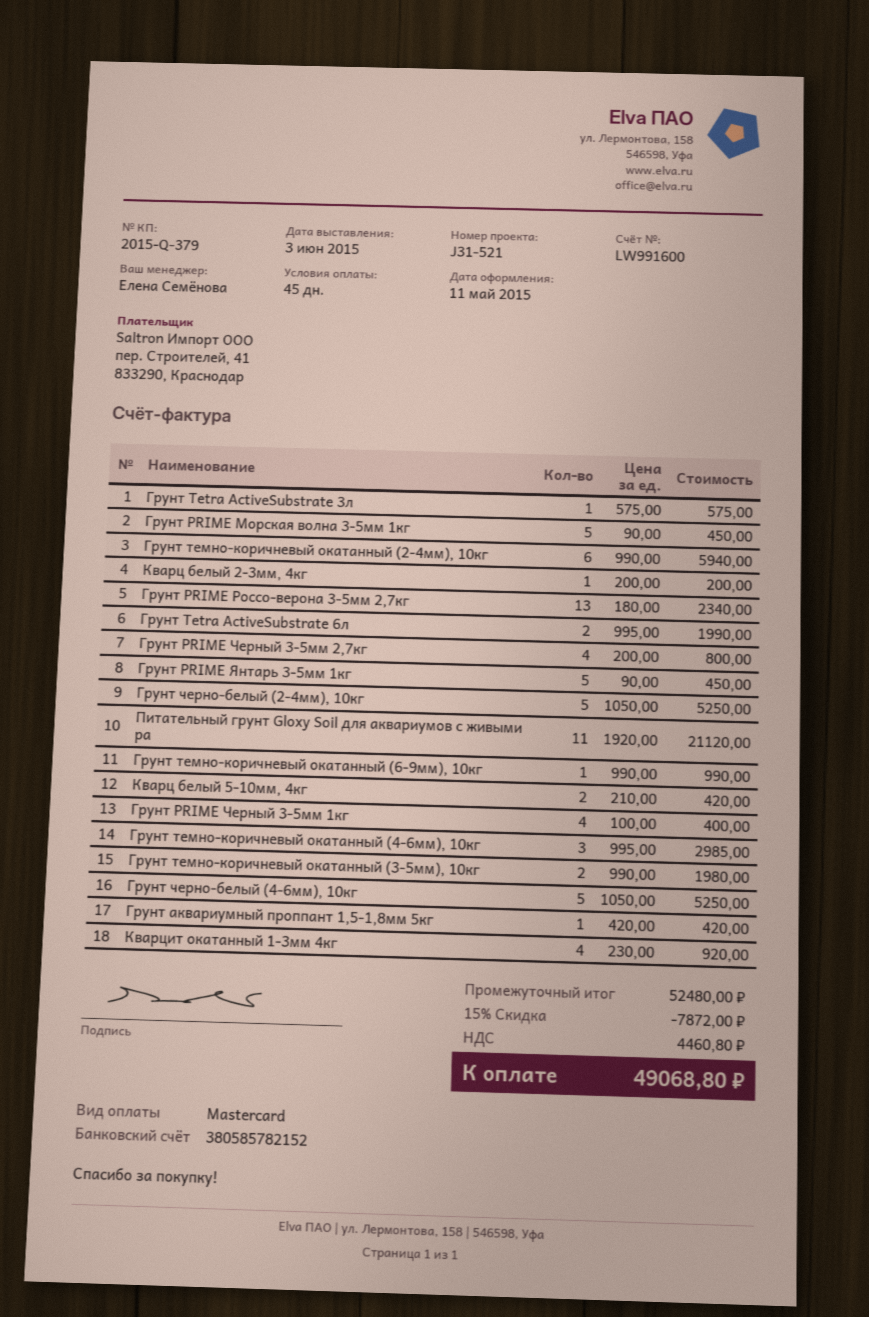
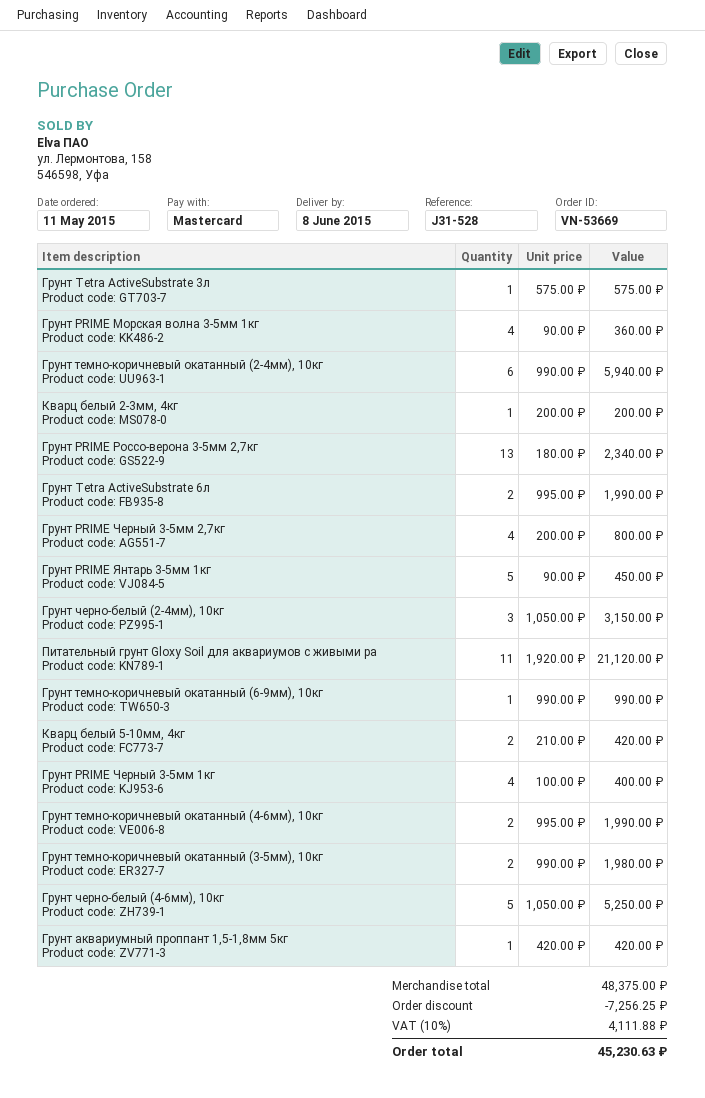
reference: J31-521 -> J31-528
Грунт PRIME Морская волна 3-5мм 1кг: 5 x 90.00 = 450.00 -> 4 x 90.00 = 360.00
Грунт черно-белый (2-4мм), 10кг: 5 x 1050.00 = 5250.00 -> 3 x 1050.00 = 3150.00
Грунт темно-коричневый окатанный (4-6мм), 10кг: 3 x 995.00 = 2985.00 -> 2 x 995.00 = 1990.00
Кварцит окатанный 1-3мм 4кг: 4 x 230.00 = 920.00 -> none
subtotal: 52480.00 -> 48375.00
discount: 7872.00 -> 7256.25
tax: 4460.80 -> 4111.88
total: 49068.80 -> 45230.63

